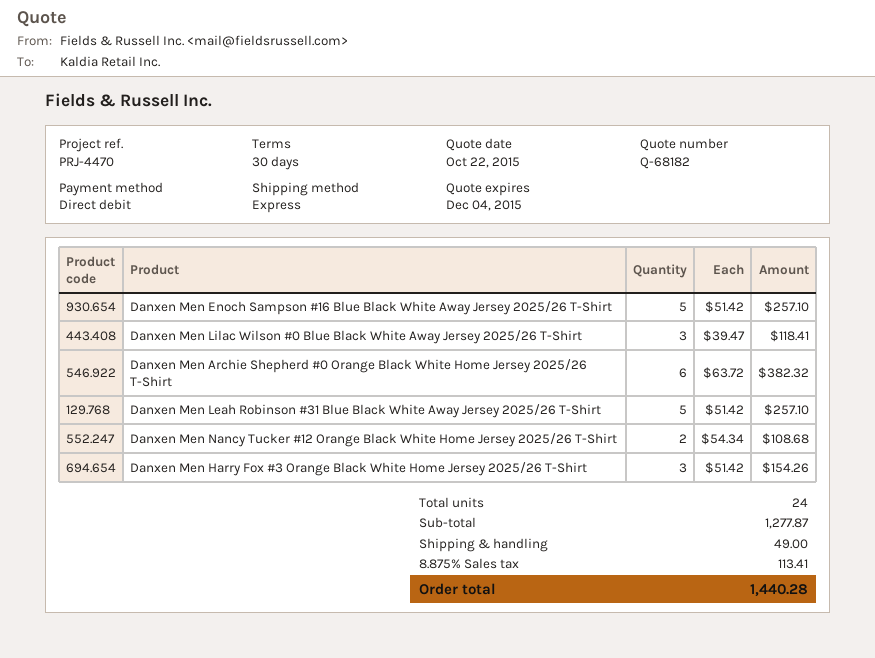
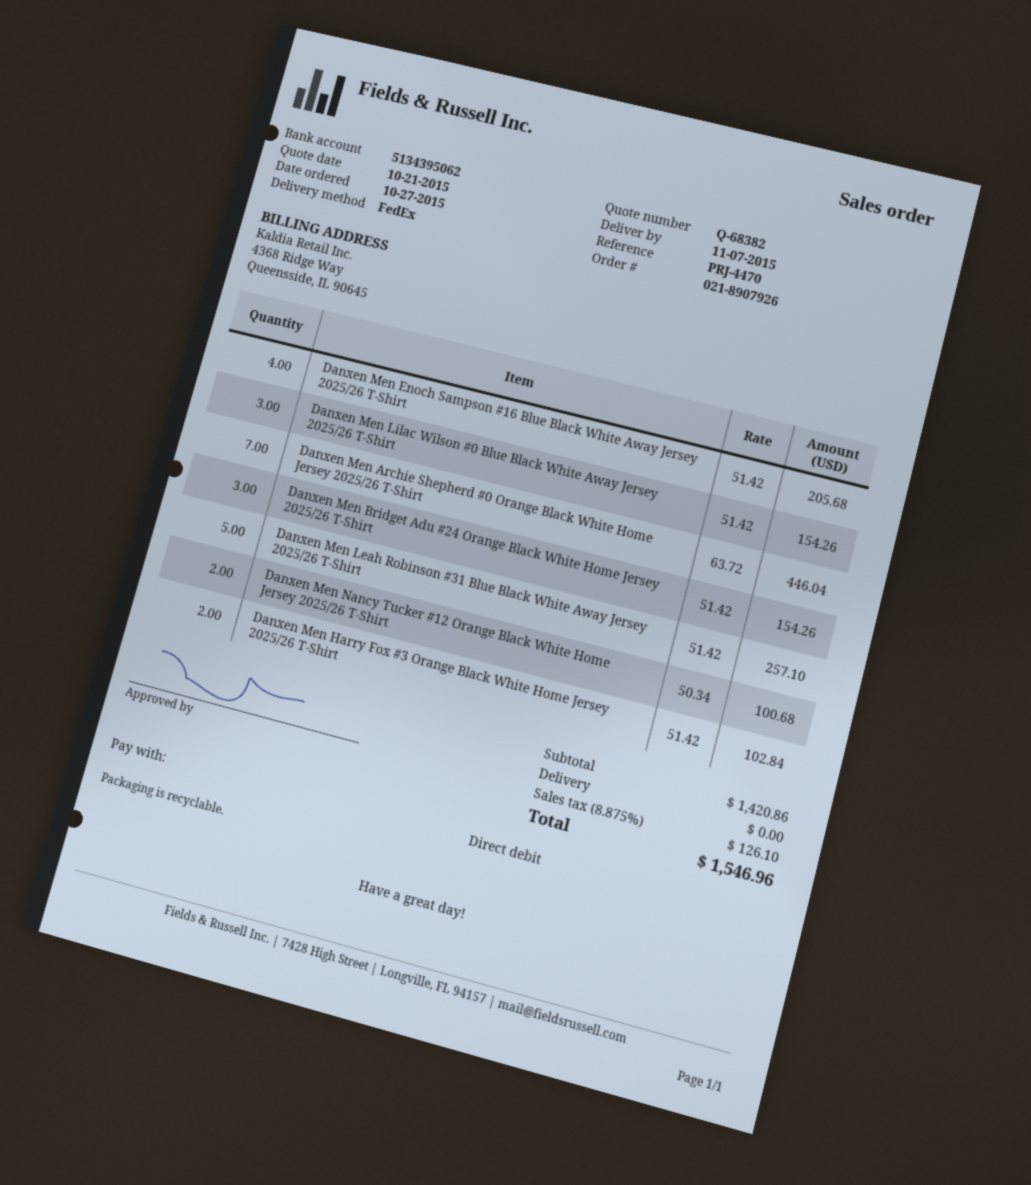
quote number: Q-68182 -> Q-68382
quote date: 2015-10-22 -> 2015-10-21
shipping method: express -> FedEx
Danxen Men Enoch Sampson #16 Blue Black White Away Jersey 2025/26 T-Shirt: 5 x 51.42 = 257.10 -> 4 x 51.42 = 205.68
Danxen Men Lilac Wilson #0 Blue Black White Away Jersey 2025/26 T-Shirt: 3 x 39.47 = 118.41 -> 3 x 51.42 = 154.26
Danxen Men Archie Shepherd #0 Orange Black White Home Jersey 2025/26 T-Shirt: 6 x 63.72 = 382.32 -> 7 x 63.72 = 446.04
Danxen Men Nancy Tucker #12 Orange Black White Home Jersey 2025/26 T-Shirt: 2 x 54.34 = 108.68 -> 2 x 50.34 = 100.68
Danxen Men Harry Fox #3 Orange Black White Home Jersey 2025/26 T-Shirt: 3 x 51.42 = 154.26 -> 2 x 51.42 = 102.84
Danxen Men Bridget Adu #24 Orange Black White Home Jersey 2025/26 T-Shirt: none -> 3 x 51.42 = 154.26
subtotal: 1277.87 -> 1420.86
shipping: 49.00 -> 0.00
tax: 8.875% = 113.41 -> 8.875% = 126.10
total: 1440.28 -> 1546.96

